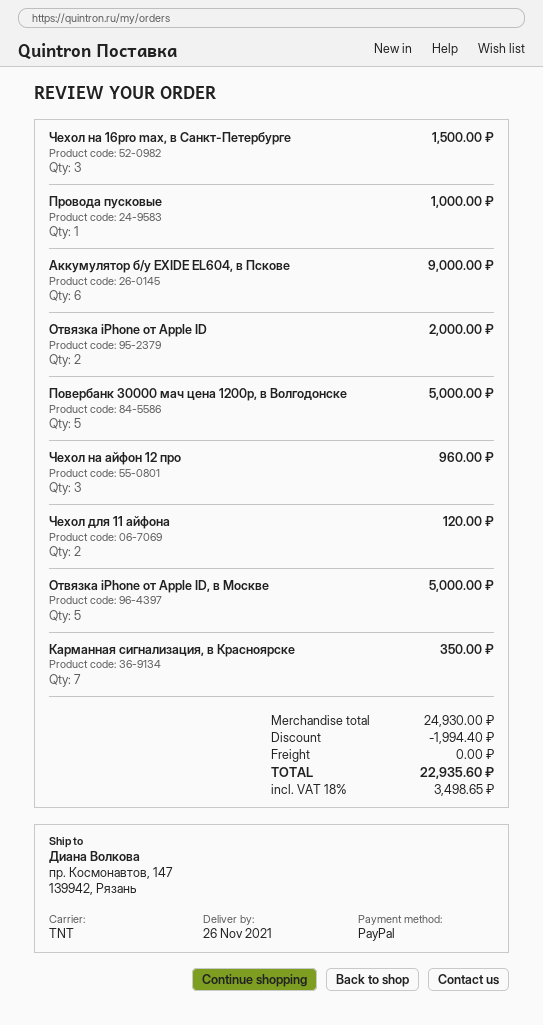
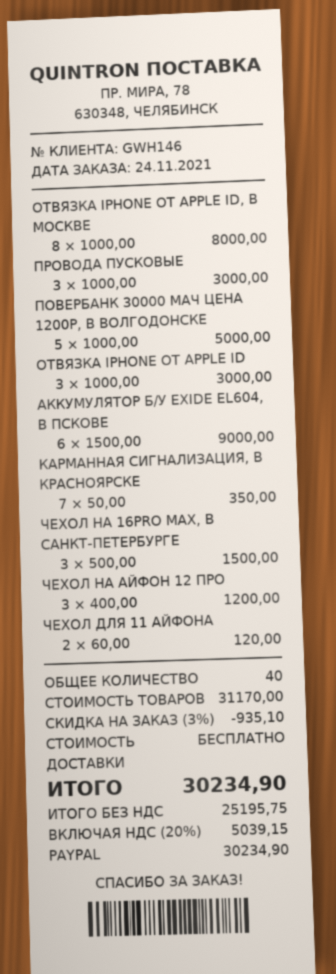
Провода пусковые: 1 for 1000.00 -> 3 for 3000.00
Отвязка iPhone от Apple ID: 2 for 2000.00 -> 3 for 3000.00
Чехол на айфон 12 про: 3 for 960.00 -> 3 for 1200.00
Отвязка iPhone от Apple ID, в Москве: 5 for 5000.00 -> 8 for 8000.00
subtotal: 24930.00 -> 31170.00
discount: 1994.40 -> 935.10
tax: 18% = 3498.65 -> 20% = 5039.15
total: 22935.60 -> 30234.90

